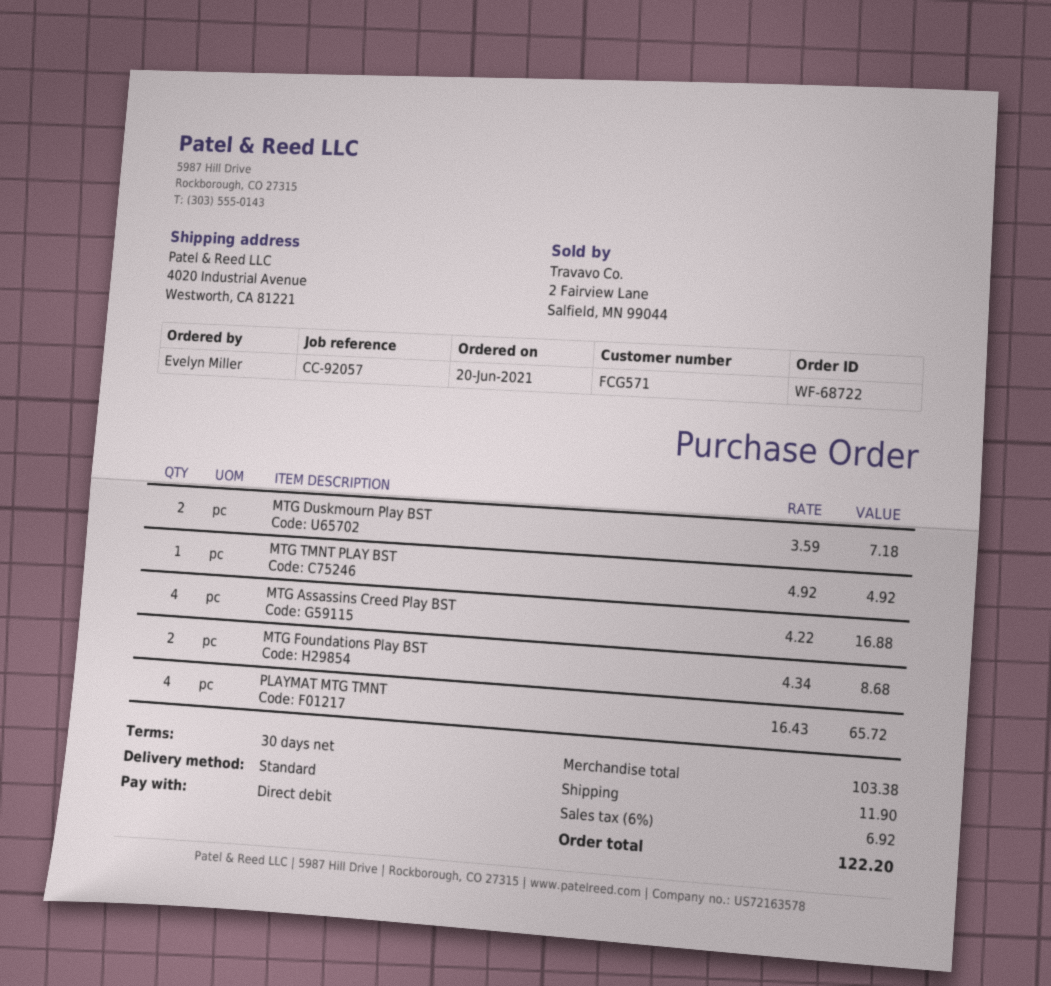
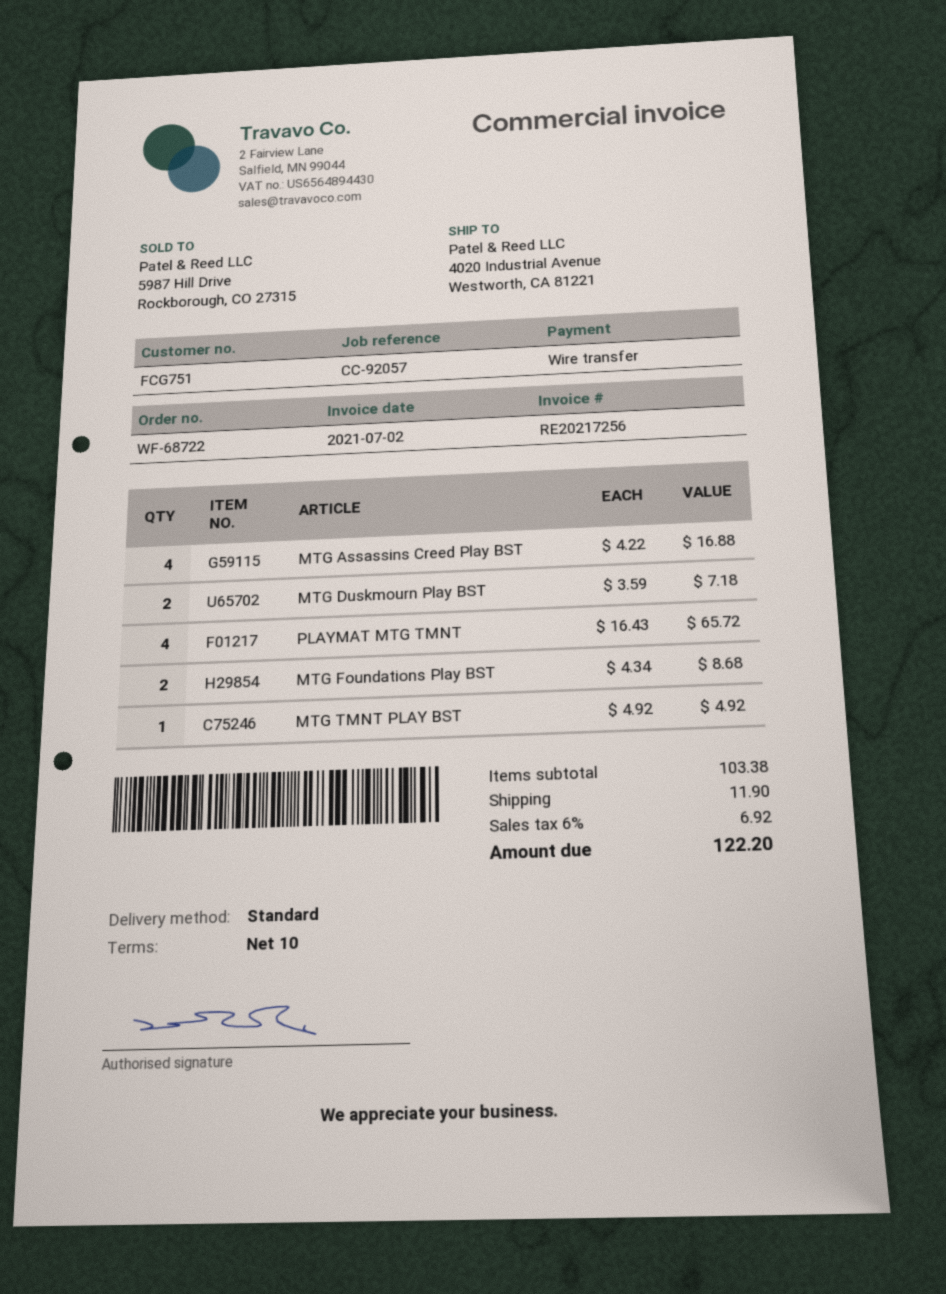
payment terms: 30 days -> 10 days
customer number: FCG571 -> FCG751
payment method: direct debit -> bank transfer

